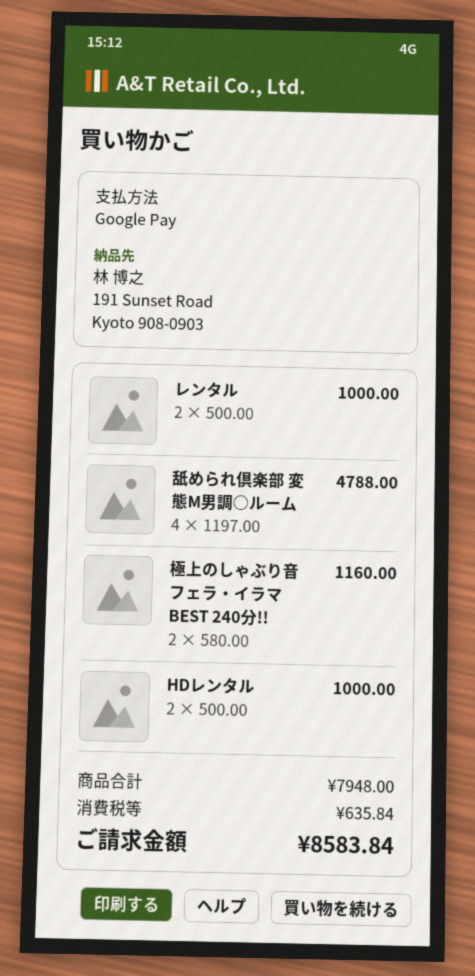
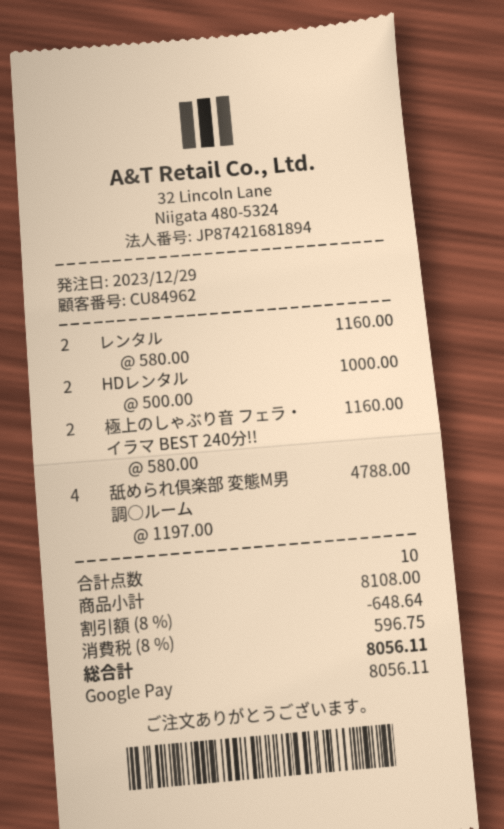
レンタル: 2 x 500.00 = 1000.00 -> 2 x 580.00 = 1160.00
subtotal: 7948.00 -> 8108.00
discount: none -> 8% = 648.64
tax: 635.84 -> 596.75
total: 8583.84 -> 8056.11

